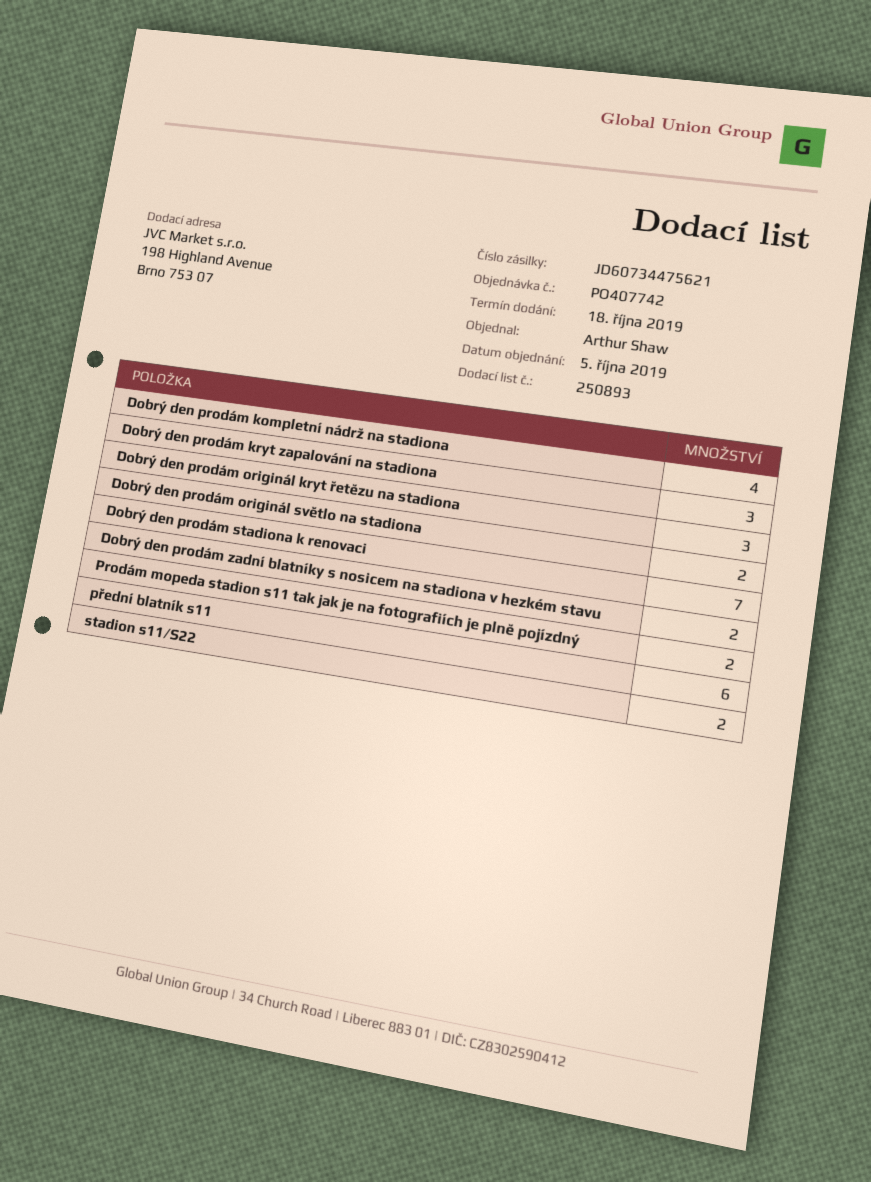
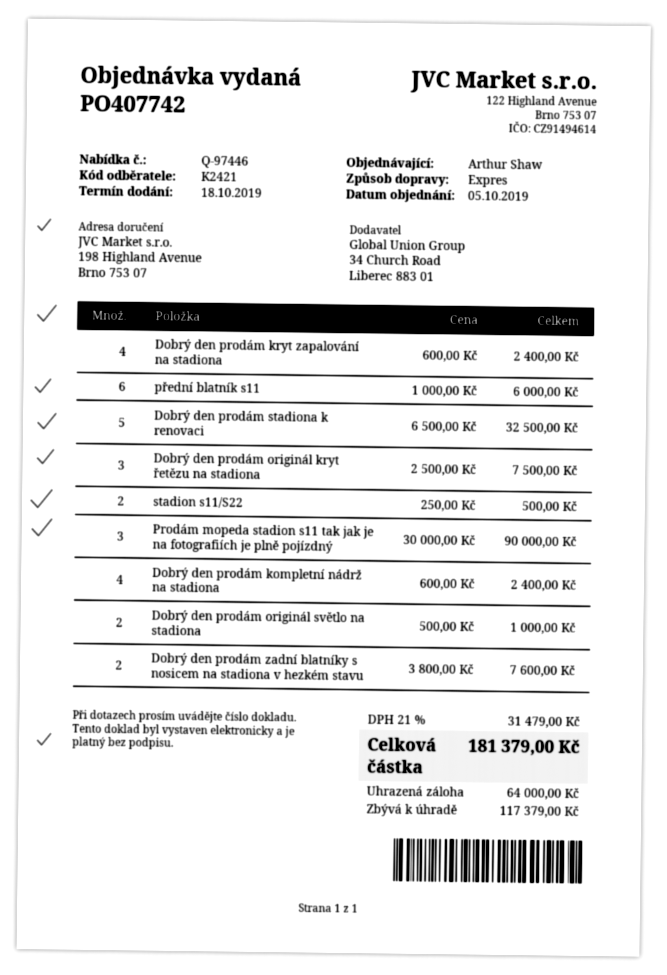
Dobrý den prodám kryt zapalování na stadiona: 3 -> 4
Dobrý den prodám stadiona k renovaci: 7 -> 5
Prodám mopeda stadion s11 tak jak je na fotografiích je plně pojízdný: 2 -> 3

